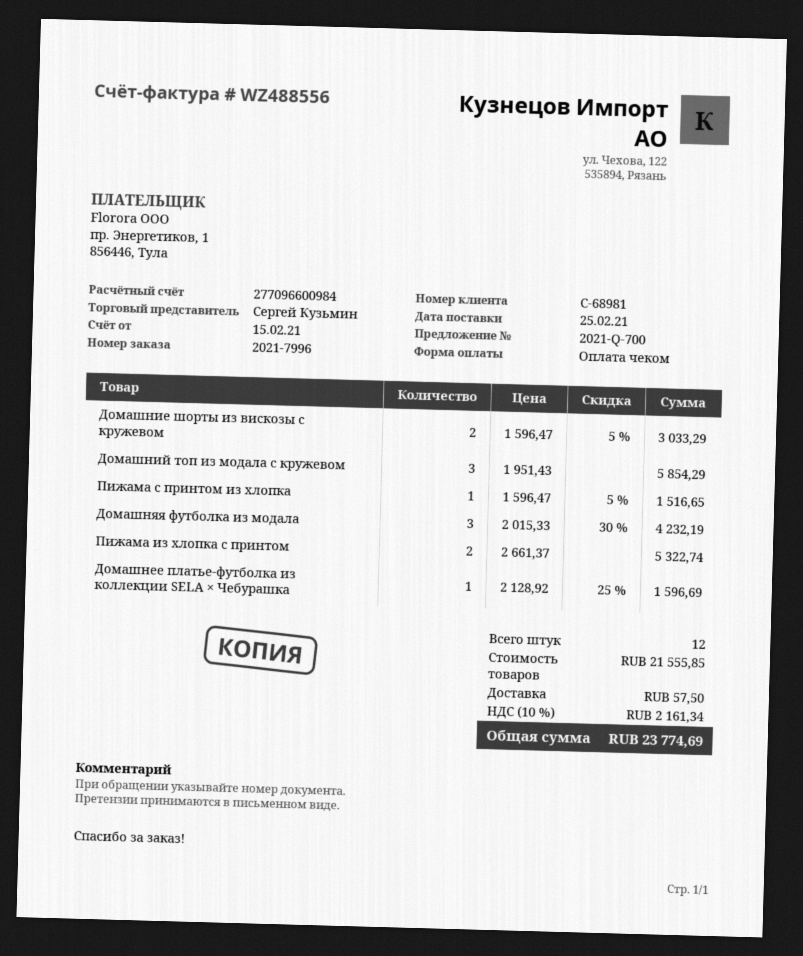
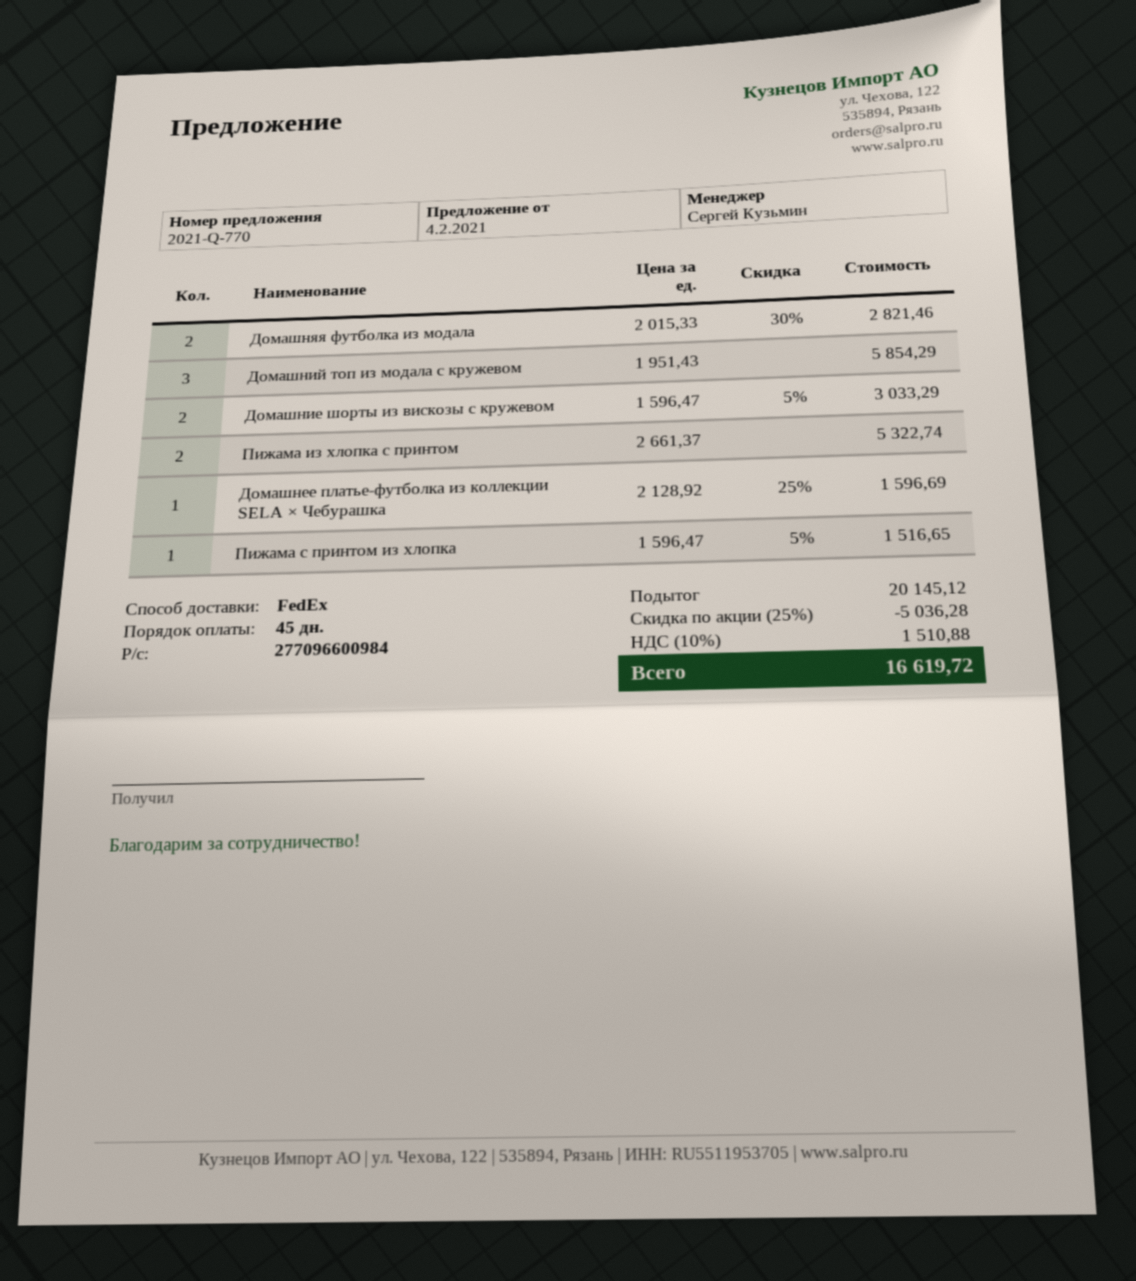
quote number: 2021-Q-700 -> 2021-Q-770
Домашняя футболка из модала: 3 x 2015.33 - 30% = 4232.19 -> 2 x 2015.33 - 30% = 2821.46
subtotal: 21555.85 -> 20145.12
discount: none -> 25% = 5036.28
shipping: 57.50 -> none
tax: 10% = 2161.34 -> 10% = 1510.88
total: 23774.69 -> 16619.72

